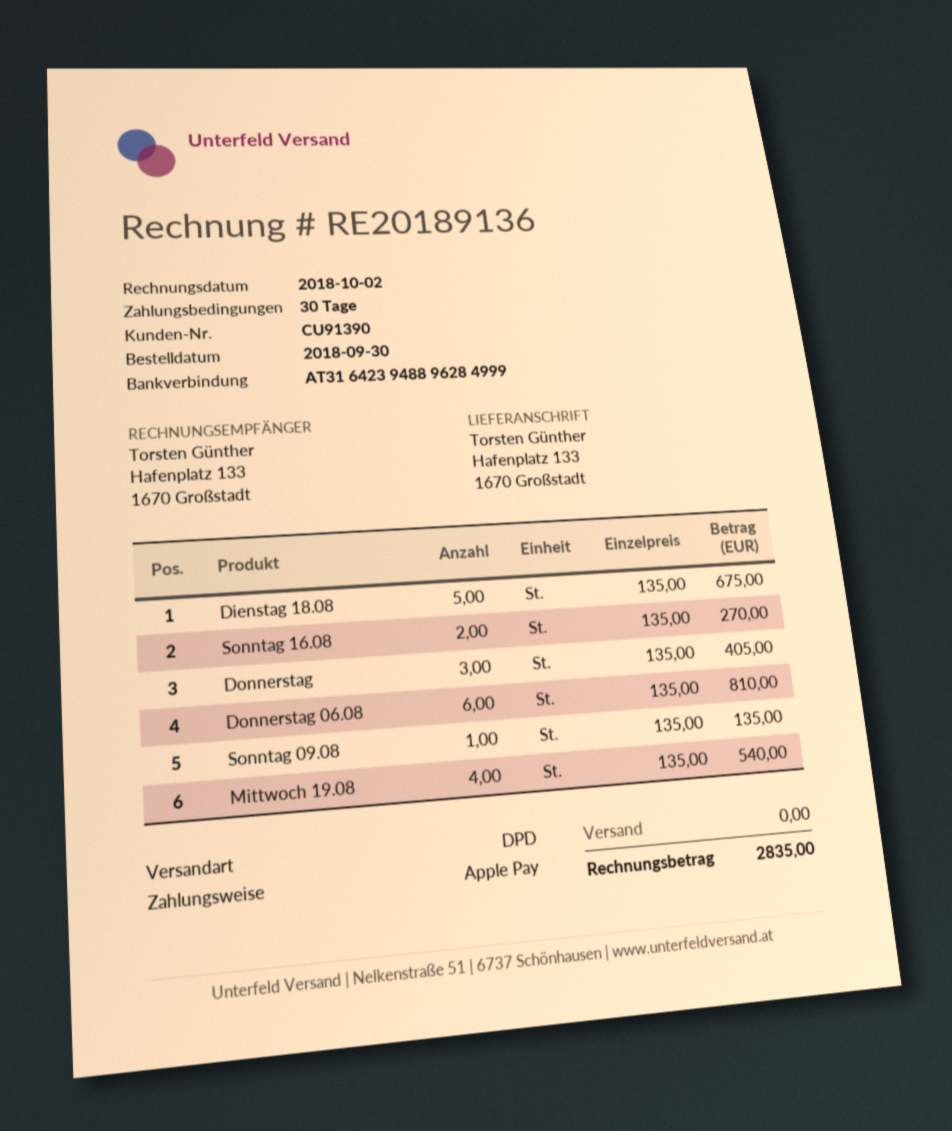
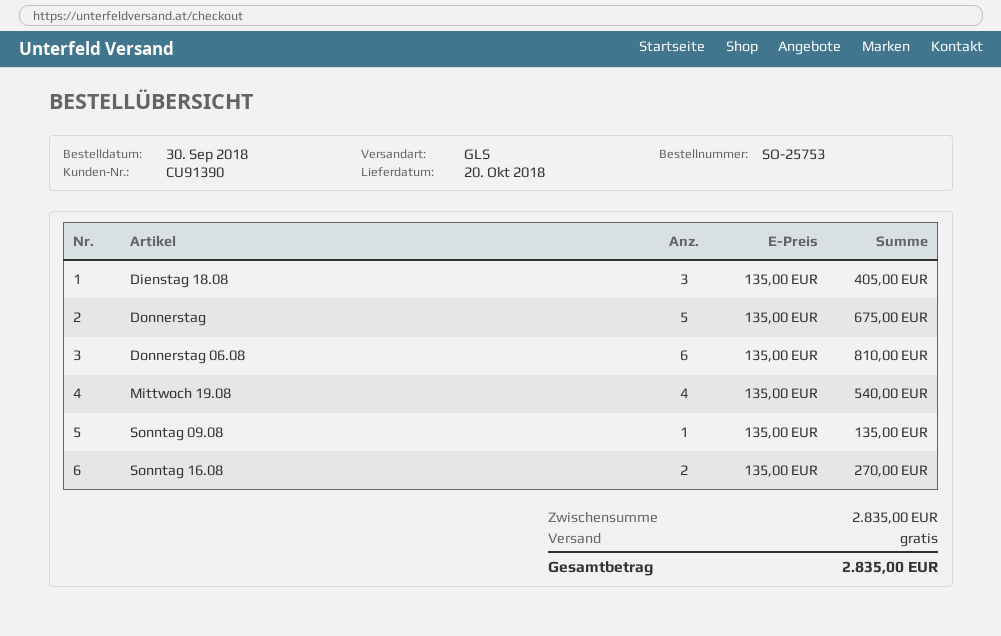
shipping method: DPD -> GLS
Dienstag 18.08: 5 x 135.00 = 675.00 -> 3 x 135.00 = 405.00
Donnerstag: 3 x 135.00 = 405.00 -> 5 x 135.00 = 675.00

